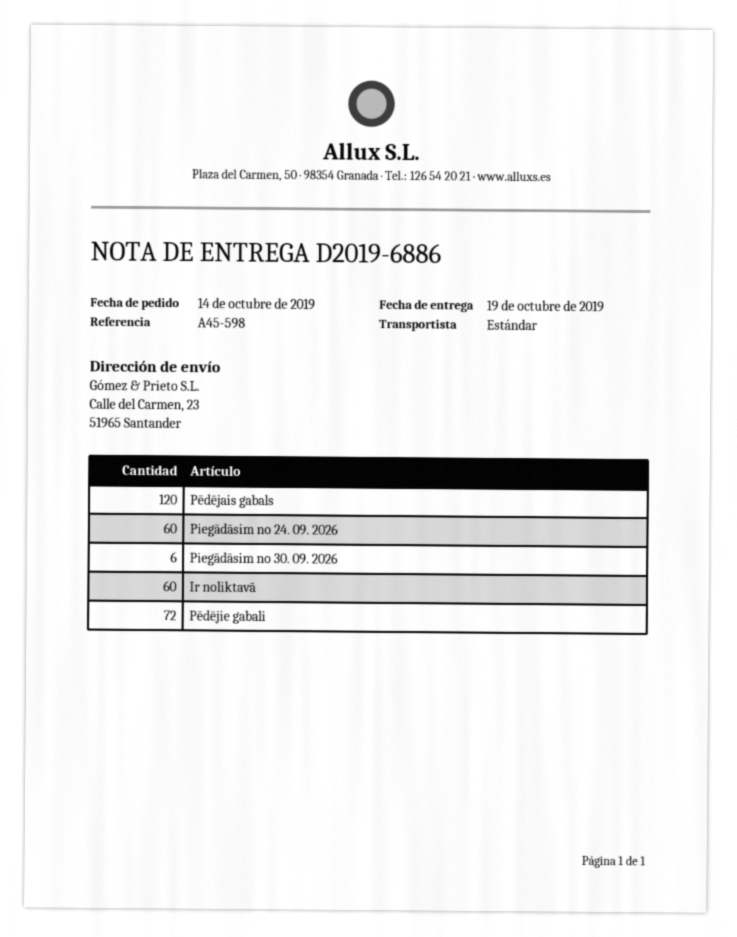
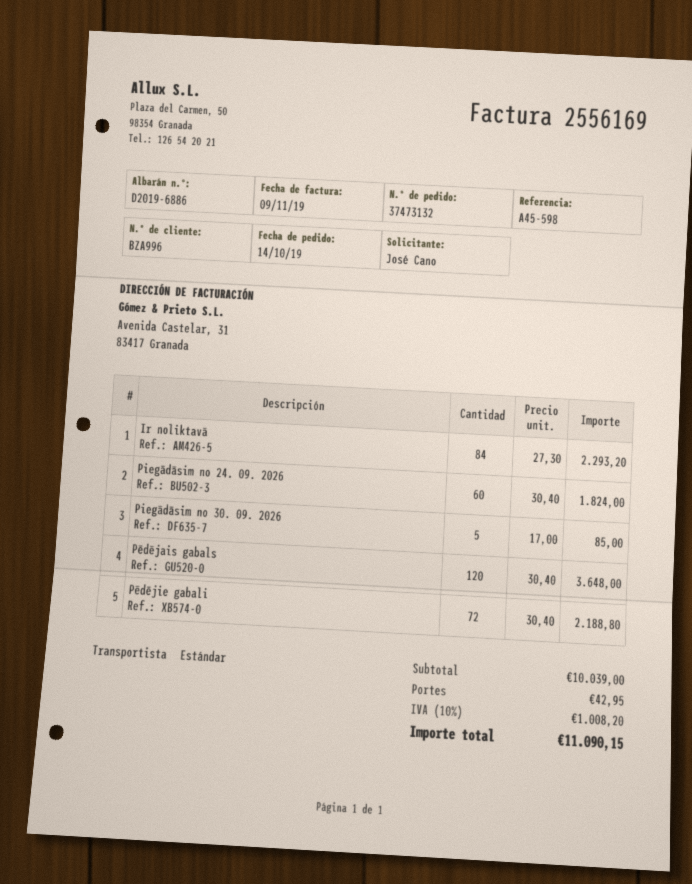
Piegādāsim no 30. 09. 2026: 6 -> 5
Ir noliktavā: 60 -> 84

